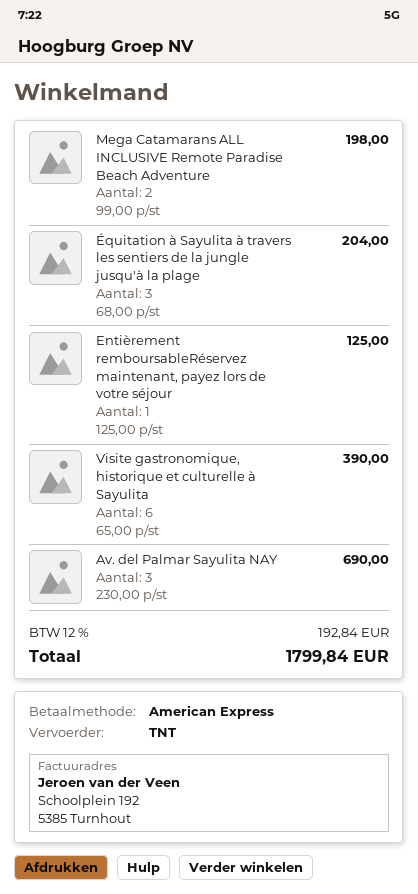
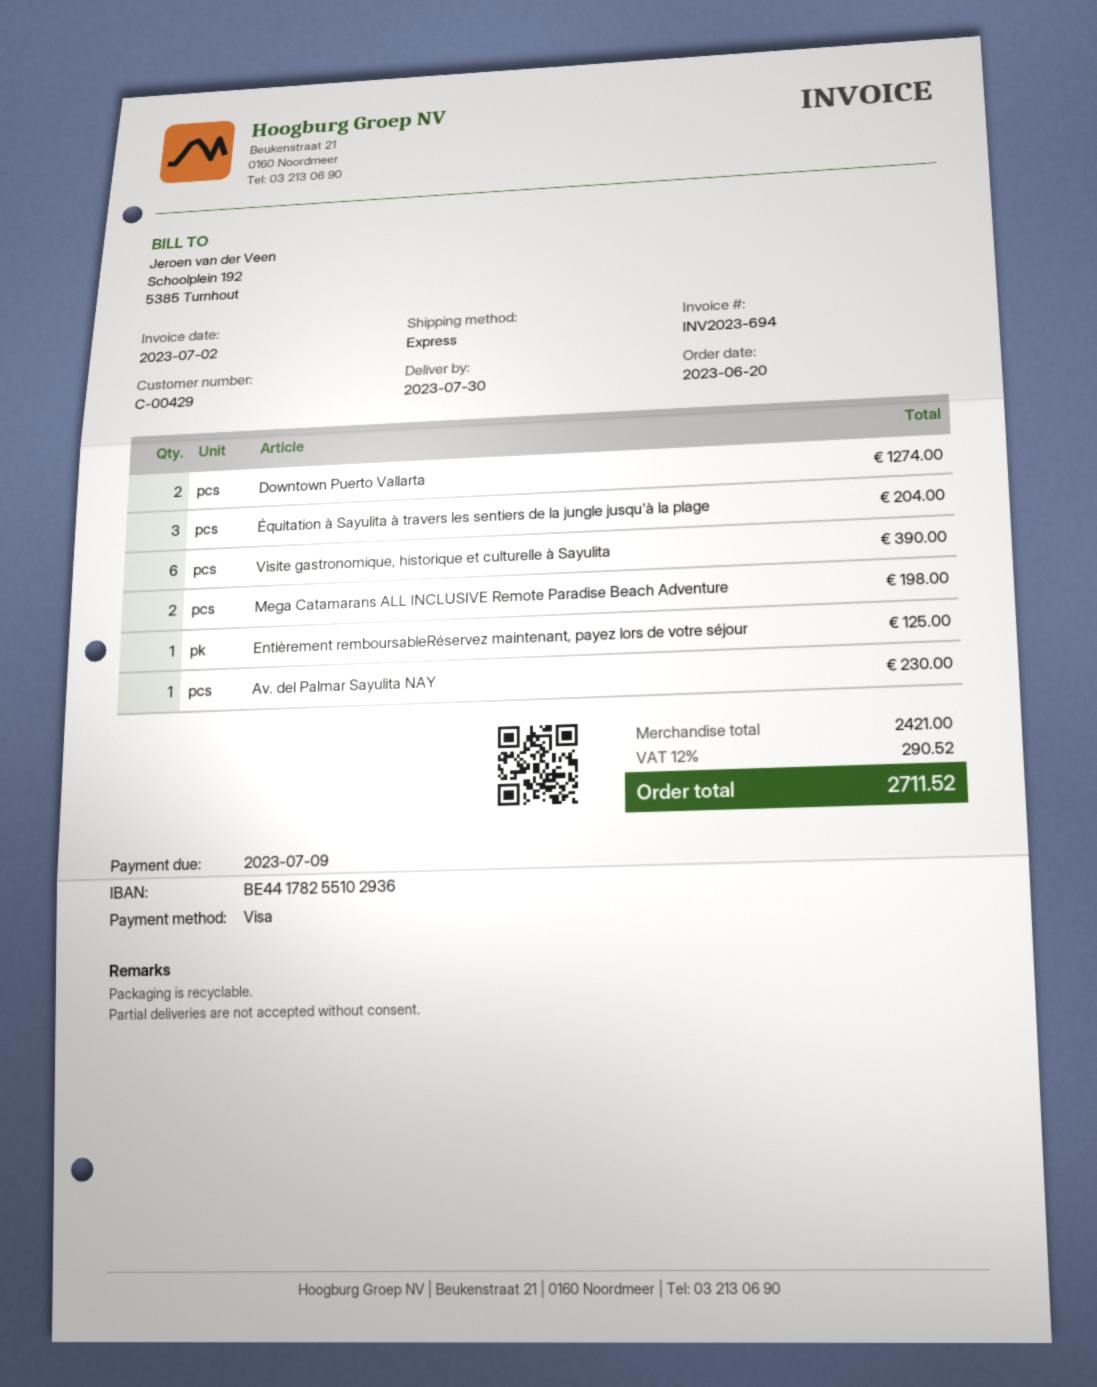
payment method: American Express -> Visa
shipping method: TNT -> express
Av. del Palmar Sayulita NAY: 3 for 690.00 -> 1 for 230.00
Downtown Puerto Vallarta: none -> 2 for 1274.00
tax: 12% = 192.84 -> 12% = 290.52
total: 1799.84 -> 2711.52

